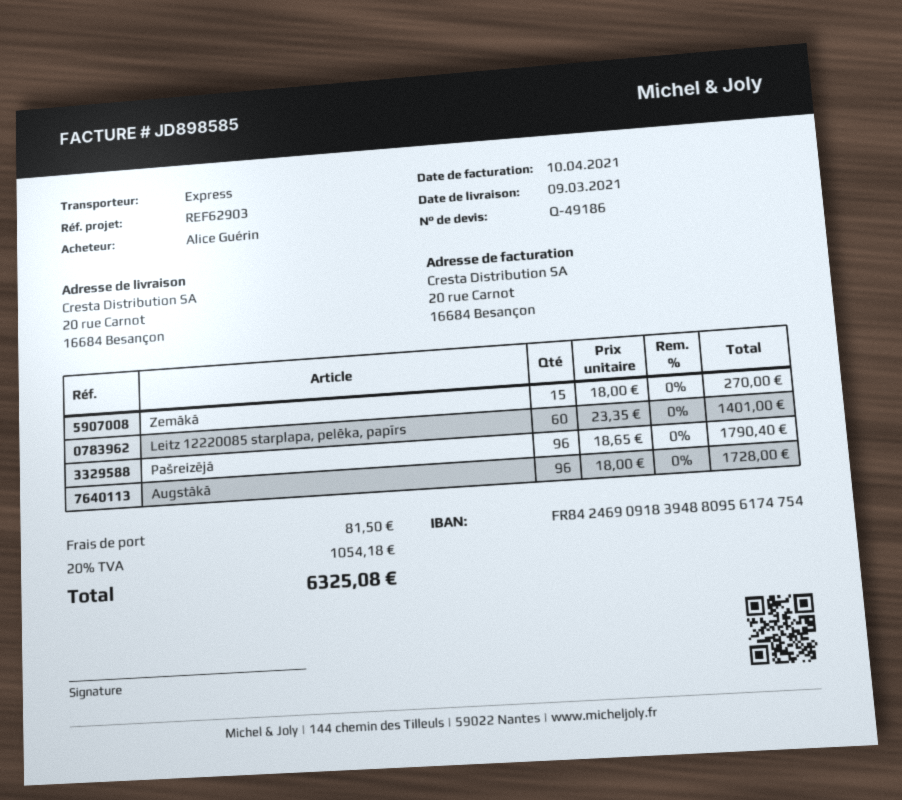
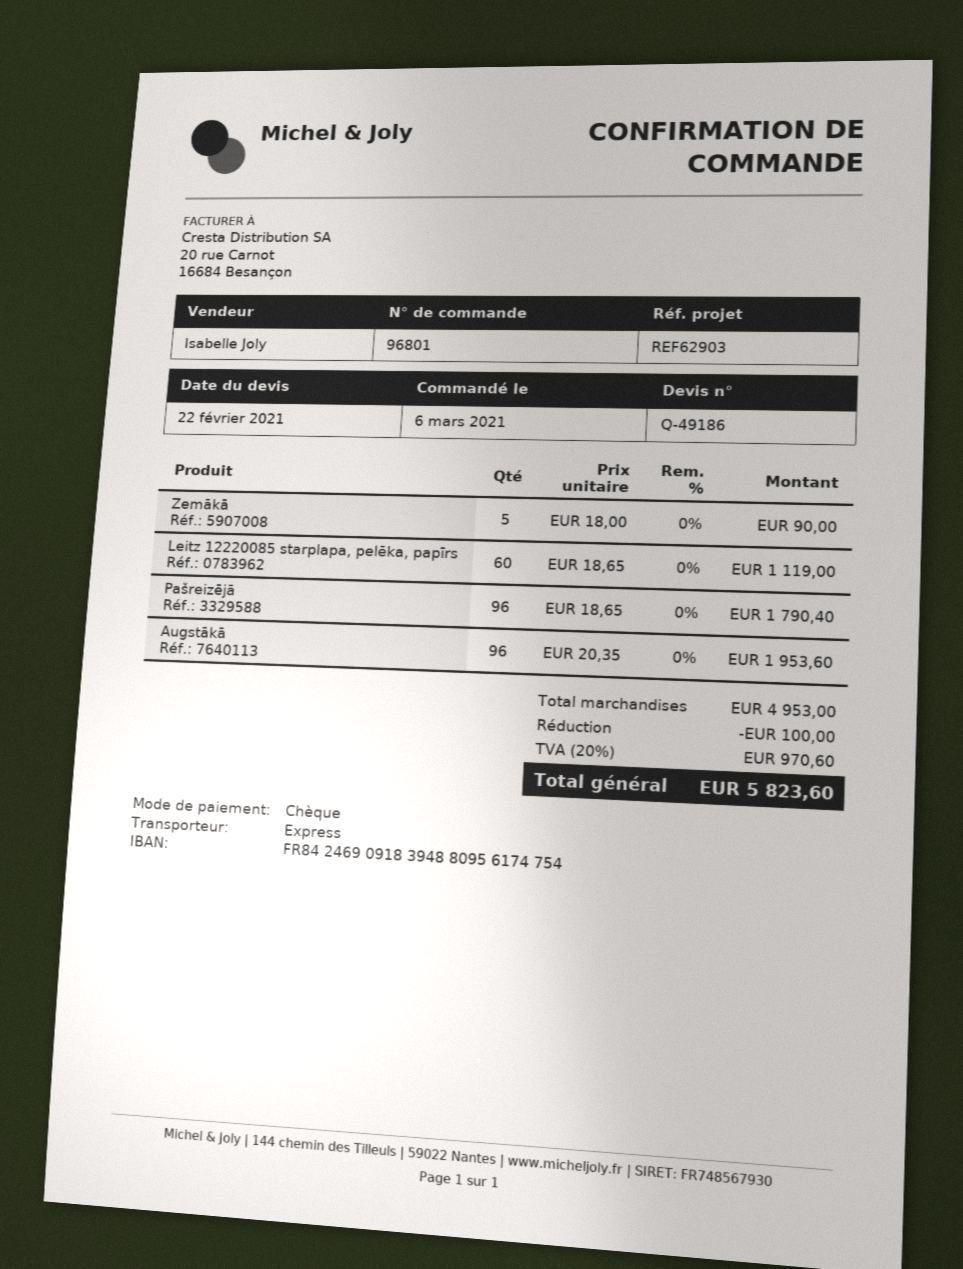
Zemākā: 15 x 18.00 = 270.00 -> 5 x 18.00 = 90.00
Leitz 12220085 starplapa, pelēka, papīrs: 60 x 23.35 = 1401.00 -> 60 x 18.65 = 1119.00
Augstākā: 96 x 18.00 = 1728.00 -> 96 x 20.35 = 1953.60
discount: none -> 100.00
shipping: 81.50 -> none
tax: 20% = 1054.18 -> 20% = 970.60
total: 6325.08 -> 5823.60

